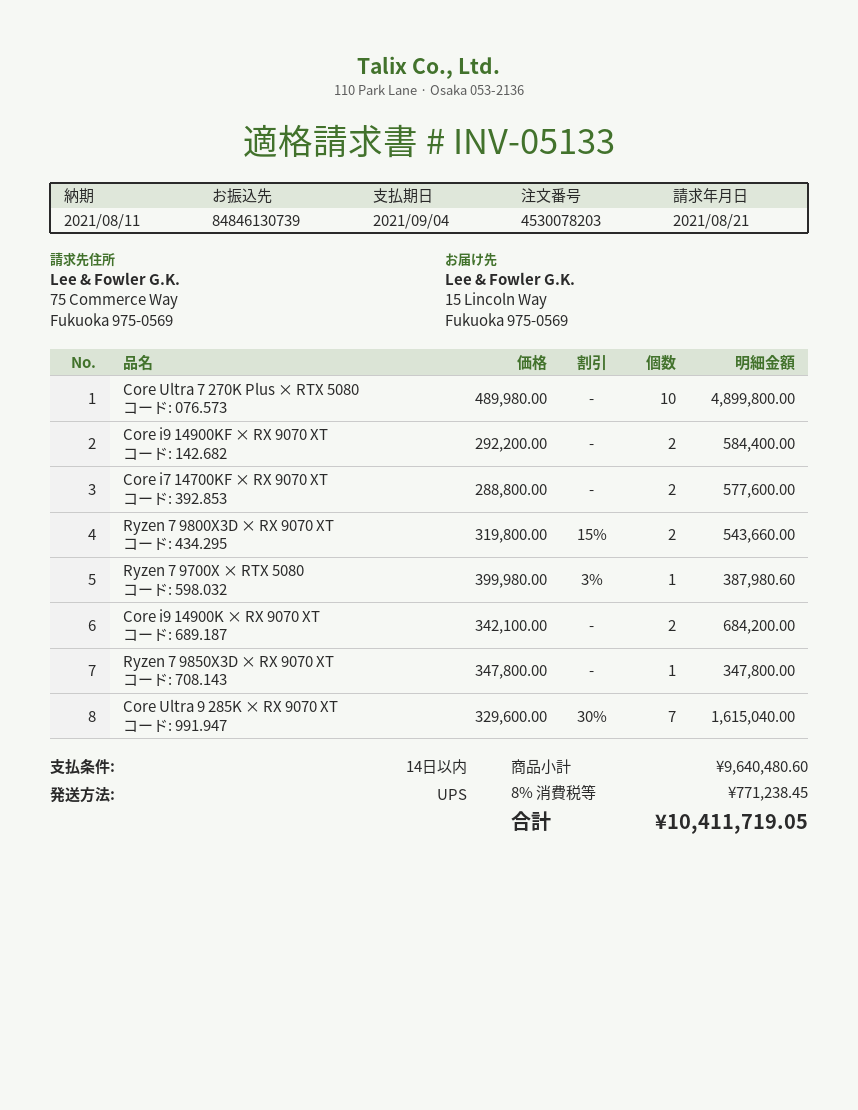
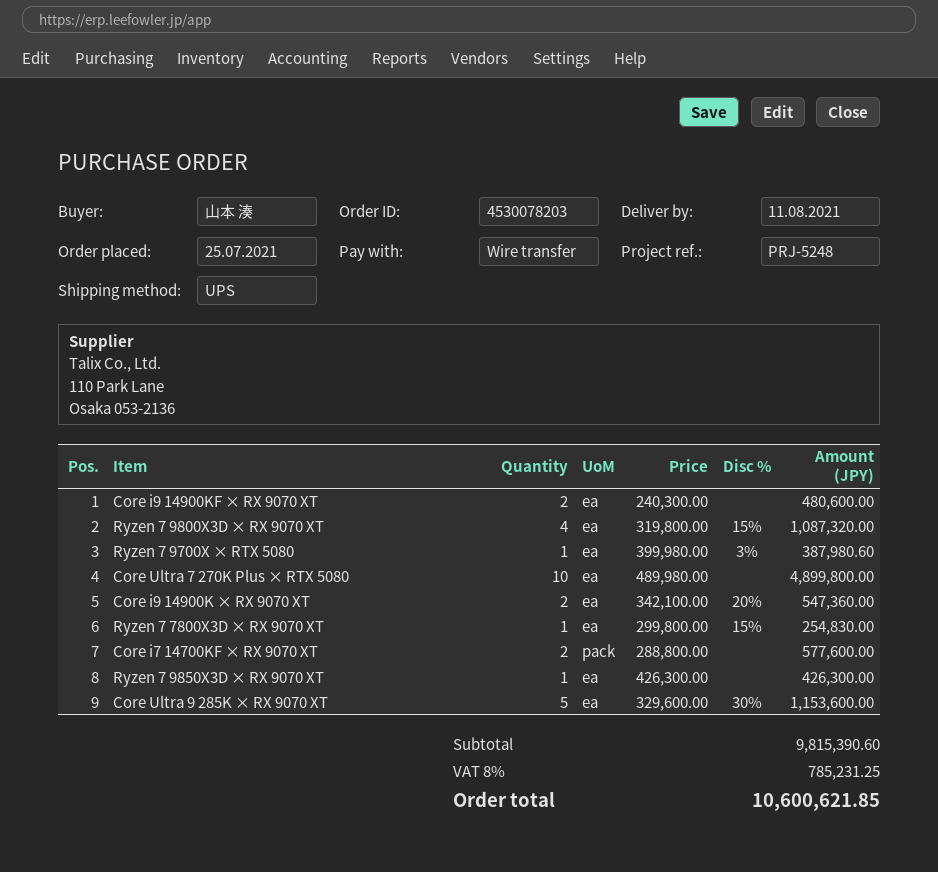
Core i9 14900KF × RX 9070 XT: 2 x 292200.00 = 584400.00 -> 2 x 240300.00 = 480600.00
Ryzen 7 9800X3D × RX 9070 XT: 2 x 319800.00 - 15% = 543660.00 -> 4 x 319800.00 - 15% = 1087320.00
Core i9 14900K × RX 9070 XT: 2 x 342100.00 = 684200.00 -> 2 x 342100.00 - 20% = 547360.00
Ryzen 7 9850X3D × RX 9070 XT: 1 x 347800.00 = 347800.00 -> 1 x 426300.00 = 426300.00
Core Ultra 9 285K × RX 9070 XT: 7 x 329600.00 - 30% = 1615040.00 -> 5 x 329600.00 - 30% = 1153600.00
Ryzen 7 7800X3D × RX 9070 XT: none -> 1 x 299800.00 - 15% = 254830.00
subtotal: 9640480.60 -> 9815390.60
tax: 8% = 771238.45 -> 8% = 785231.25
total: 10411719.05 -> 10600621.85

